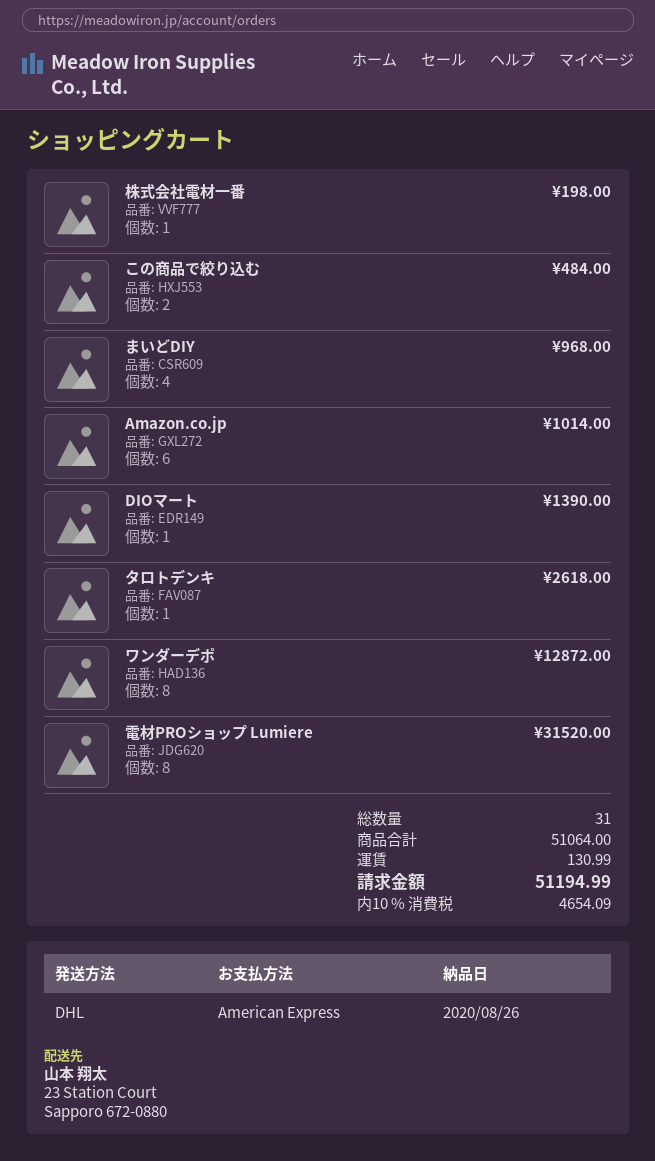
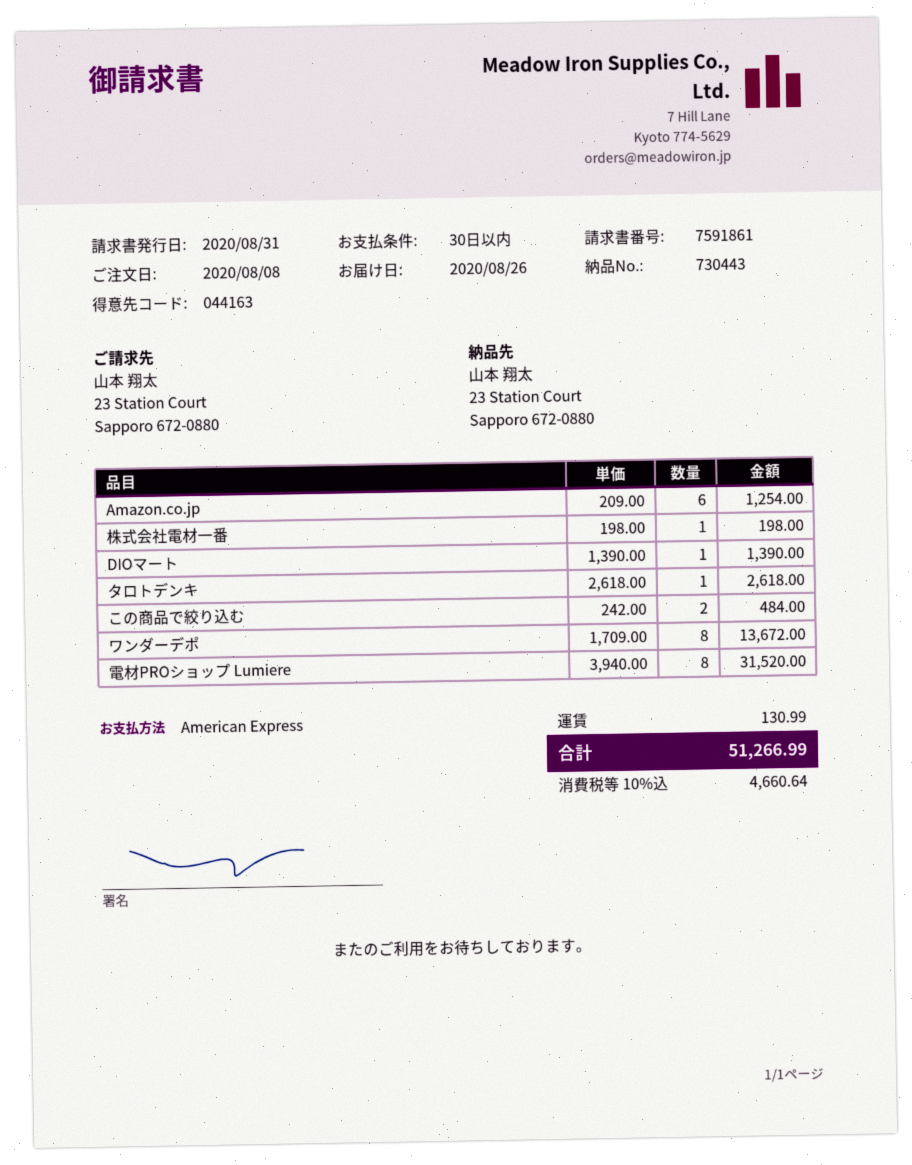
まいどDIY: 4 for 968.00 -> none
Amazon.co.jp: 6 for 1014.00 -> 6 for 1254.00
ワンダーデポ: 8 for 12872.00 -> 8 for 13672.00
tax: 10% = 4654.09 -> 10% = 4660.64
total: 51194.99 -> 51266.99

